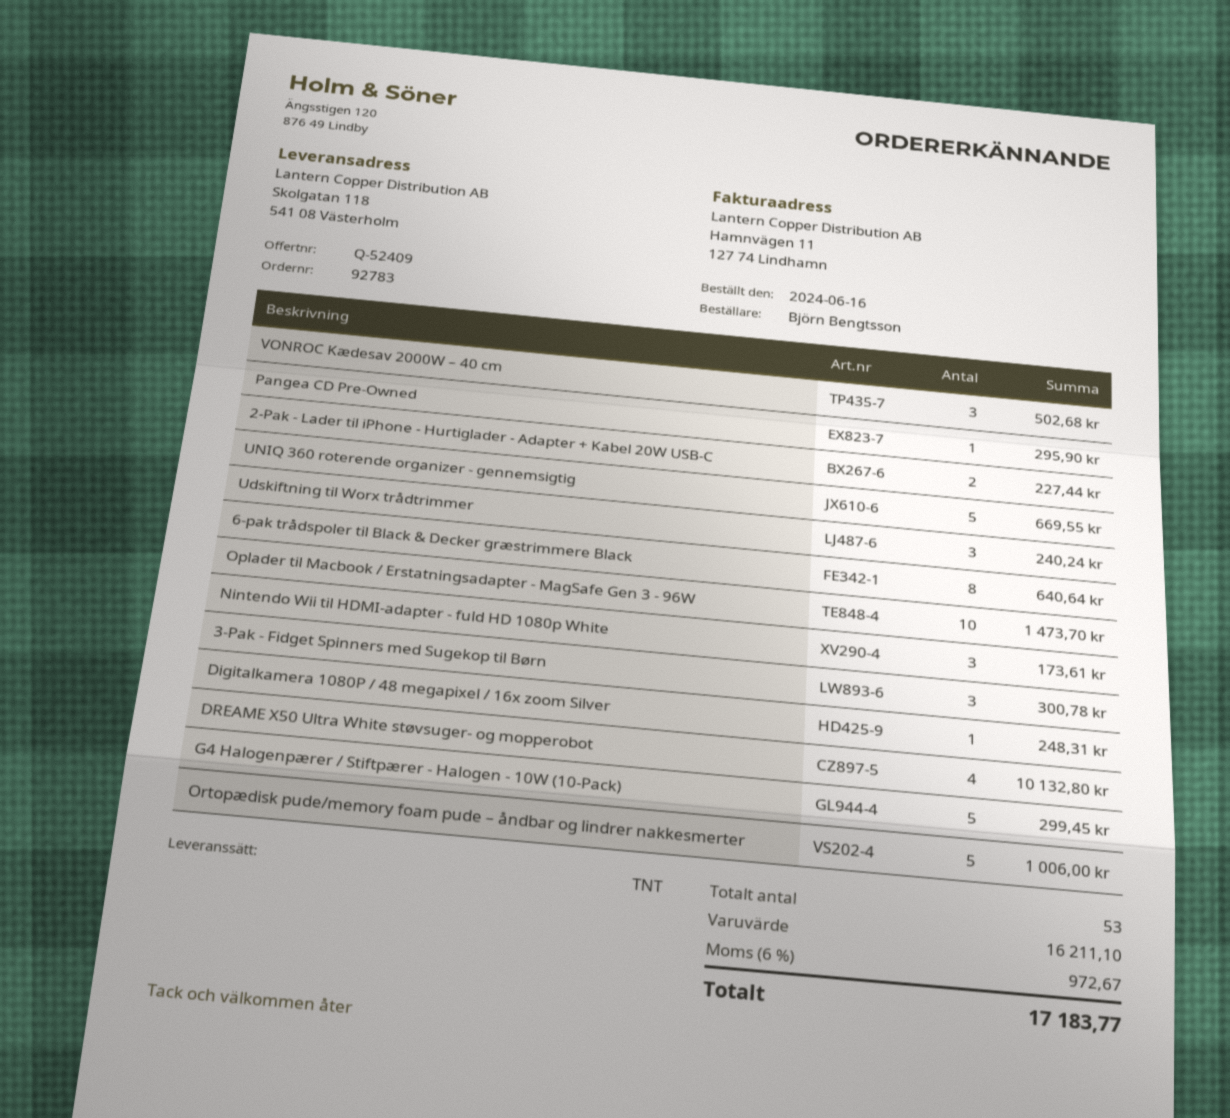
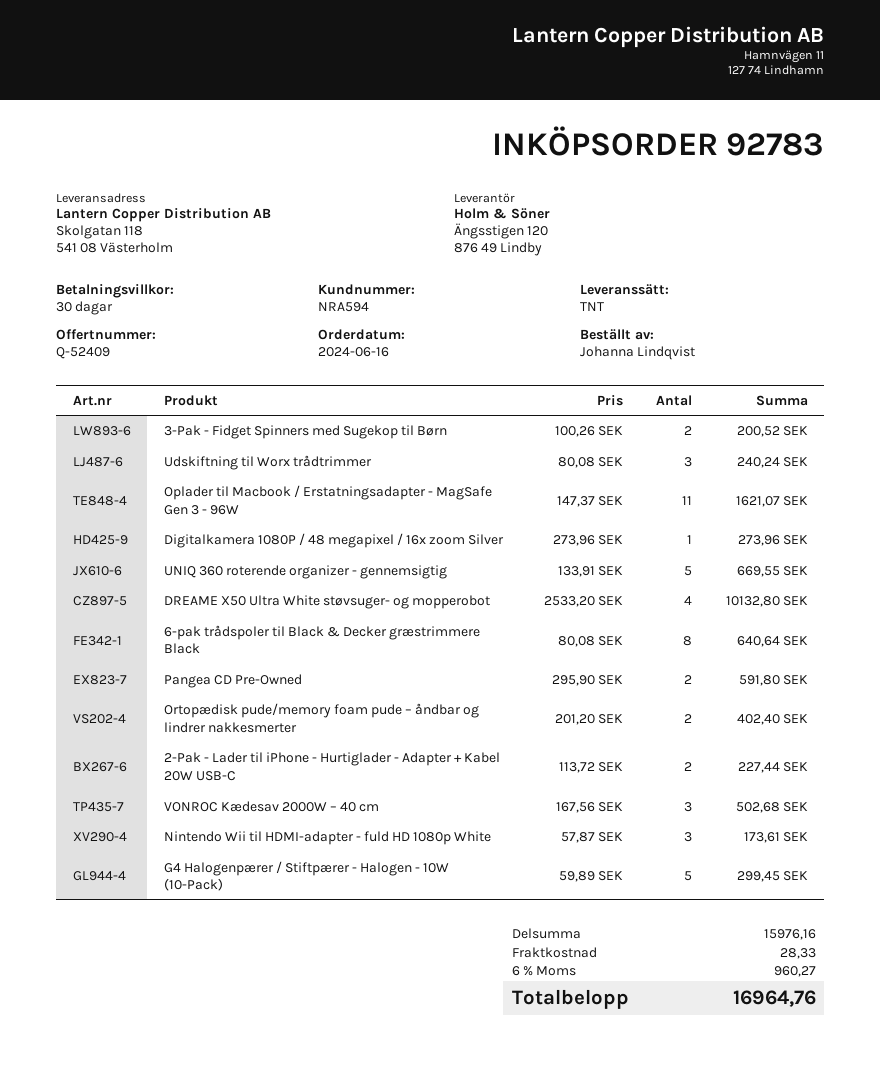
ordered by: Björn Bengtsson -> Johanna Lindqvist
Pangea CD Pre-Owned: 1 for 295.90 -> 2 for 591.80
Oplader til Macbook / Erstatningsadapter - MagSafe Gen 3 - 96W: 10 for 1473.70 -> 11 for 1621.07
3-Pak - Fidget Spinners med Sugekop til Børn: 3 for 300.78 -> 2 for 200.52
Digitalkamera 1080P / 48 megapixel / 16x zoom Silver: 1 for 248.31 -> 1 for 273.96
Ortopædisk pude/memory foam pude – åndbar og lindrer nakkesmerter: 5 for 1006.00 -> 2 for 402.40
subtotal: 16211.10 -> 15976.16
shipping: none -> 28.33
tax: 6% = 972.67 -> 6% = 960.27
total: 17183.77 -> 16964.76

